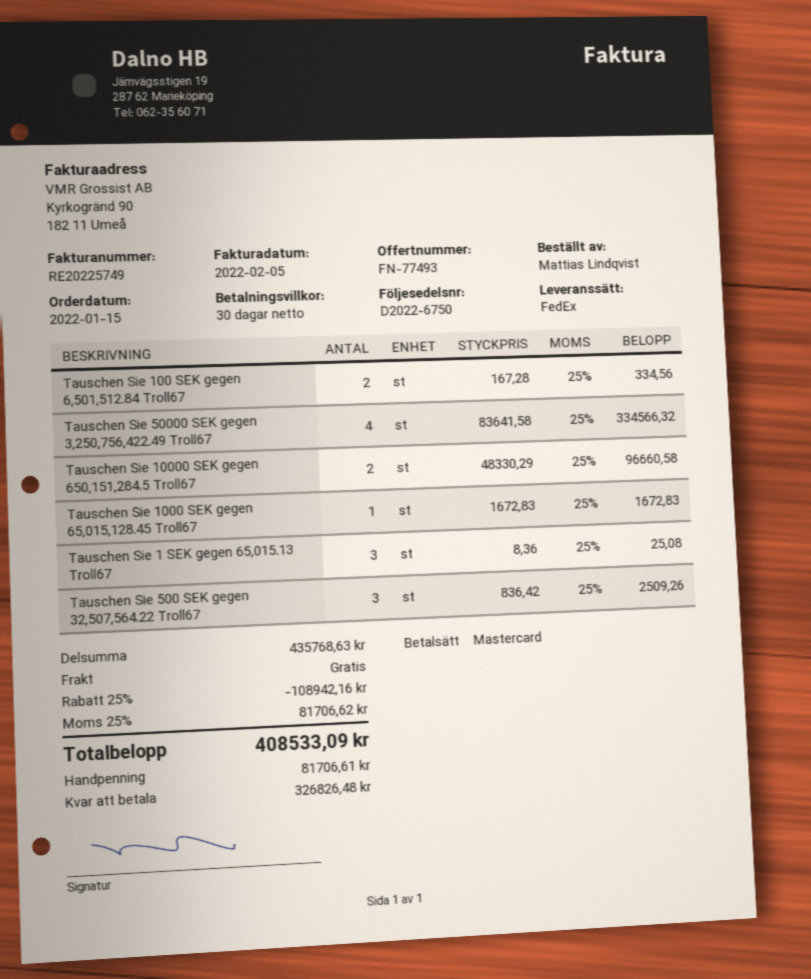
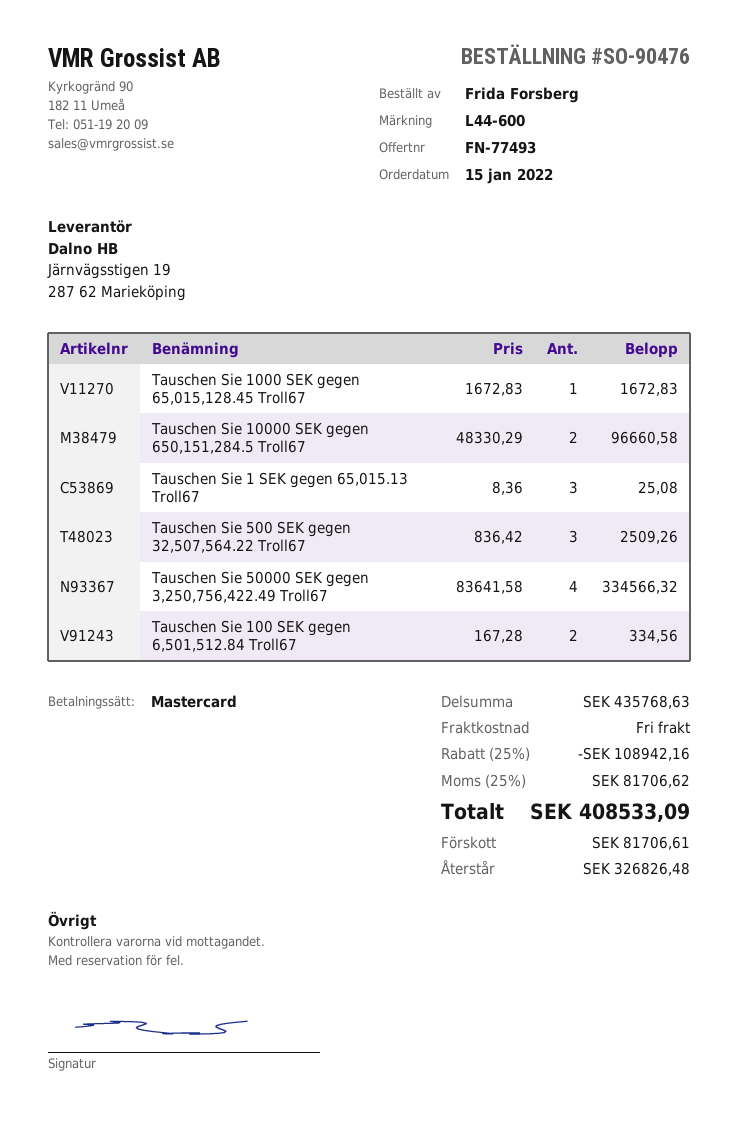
ordered by: Mattias Lindqvist -> Frida Forsberg

